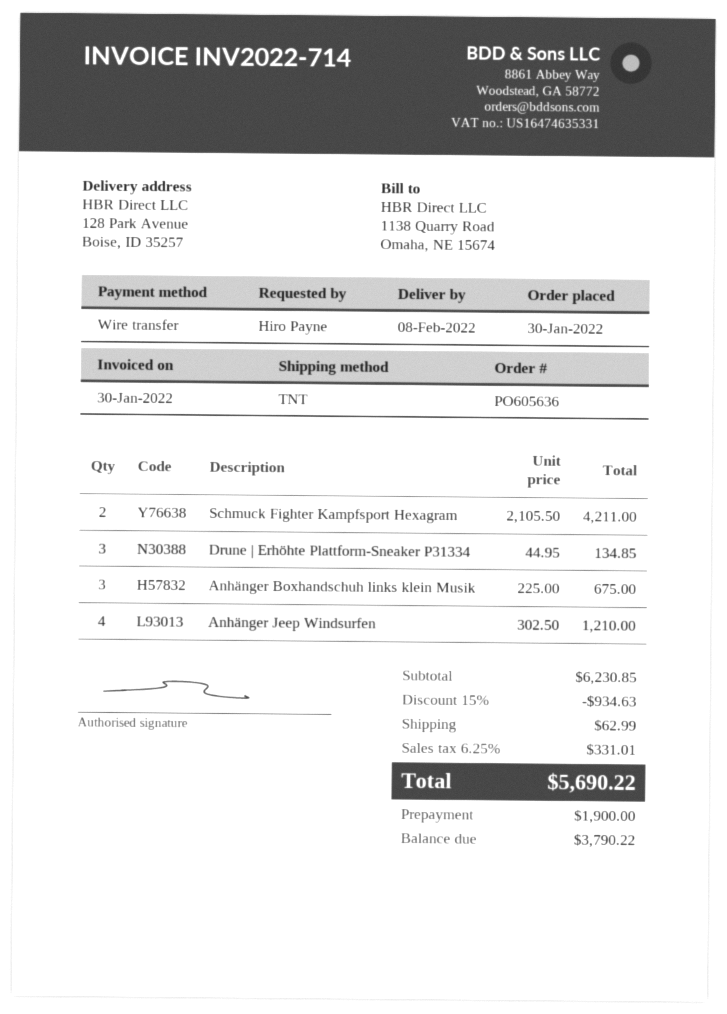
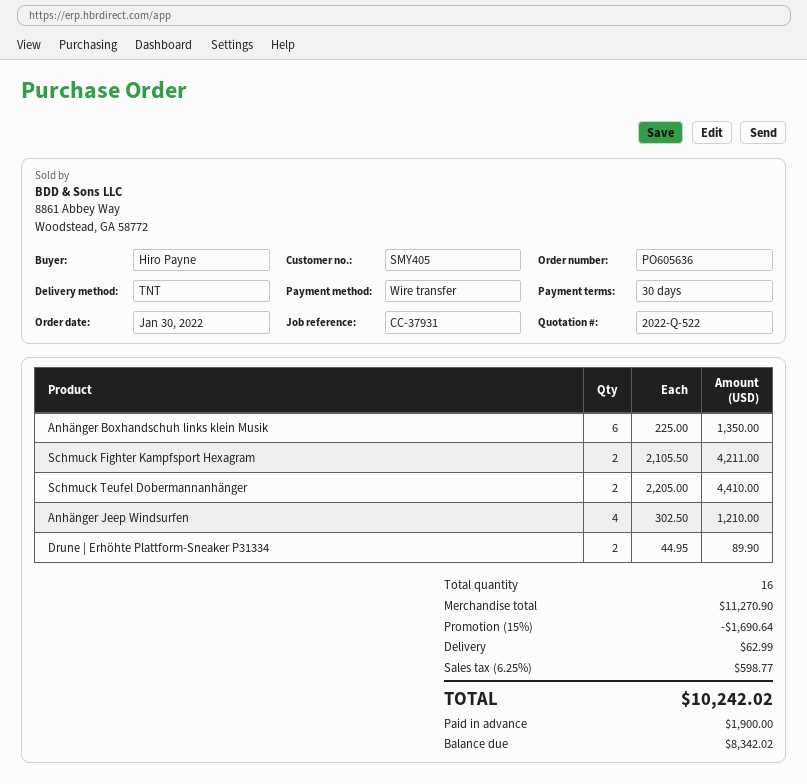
Drune | Erhöhte Plattform-Sneaker P31334: 3 x 44.95 = 134.85 -> 2 x 44.95 = 89.90
Anhänger Boxhandschuh links klein Musik: 3 x 225.00 = 675.00 -> 6 x 225.00 = 1350.00
Schmuck Teufel Dobermannanhänger: none -> 2 x 2205.00 = 4410.00
subtotal: 6230.85 -> 11270.90
discount: 15% = 934.63 -> 15% = 1690.64
tax: 6.25% = 331.01 -> 6.25% = 598.77
total: 5690.22 -> 10242.02
balance: 3790.22 -> 8342.02

